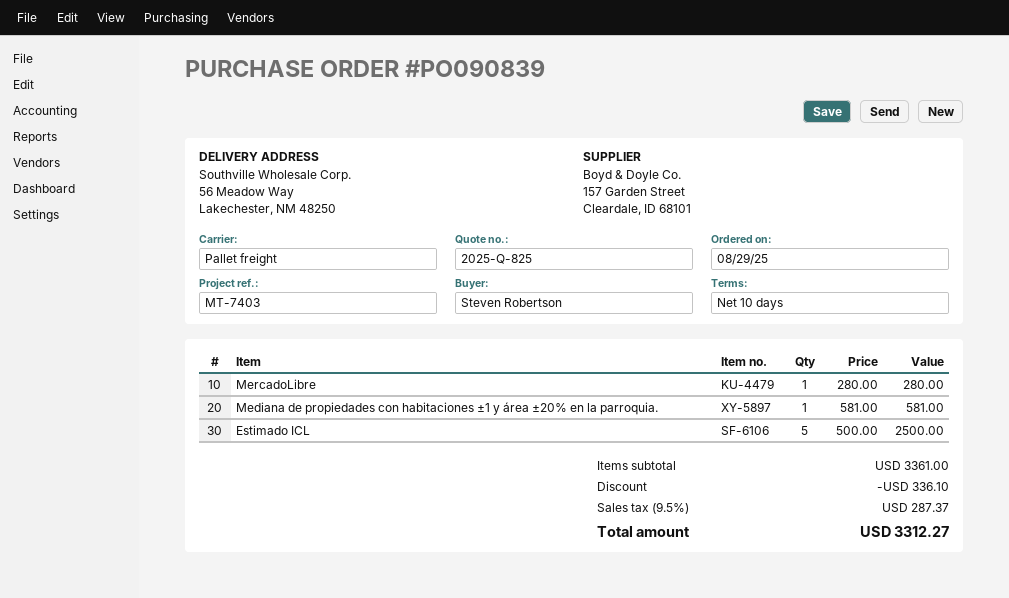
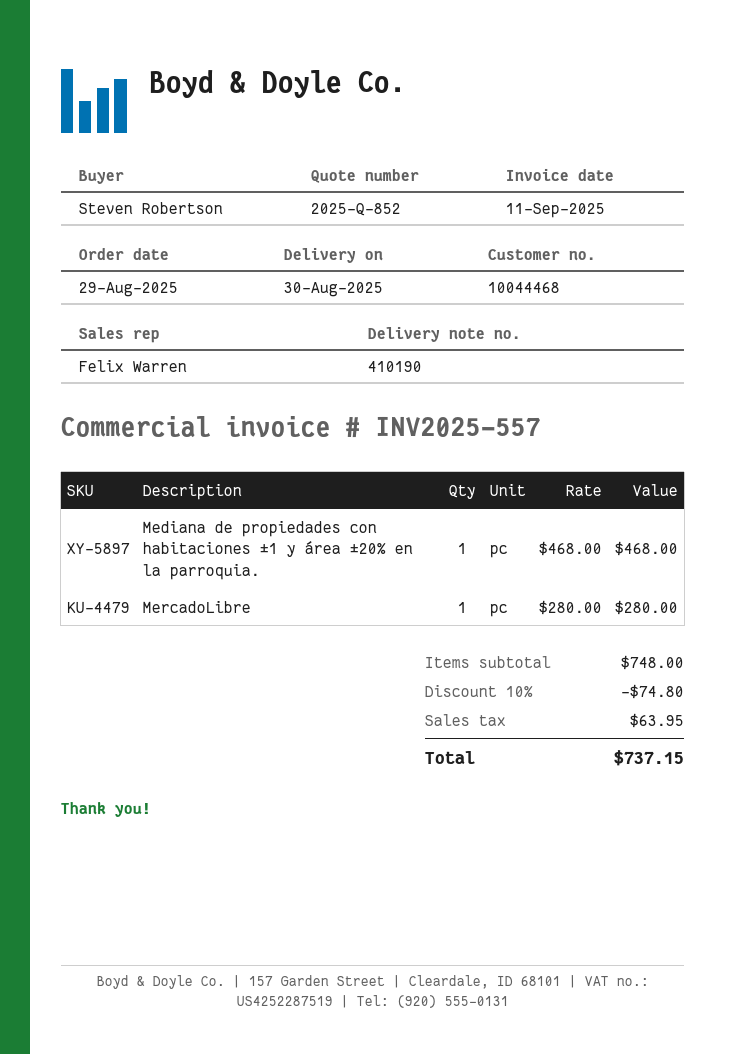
quote number: 2025-Q-825 -> 2025-Q-852
Mediana de propiedades con habitaciones ±1 y área ±20% en la parroquia.: 1 x 581.00 = 581.00 -> 1 x 468.00 = 468.00
Estimado ICL: 5 x 500.00 = 2500.00 -> none
subtotal: 3361.00 -> 748.00
discount: 336.10 -> 74.80
tax: 287.37 -> 63.95
total: 3312.27 -> 737.15

